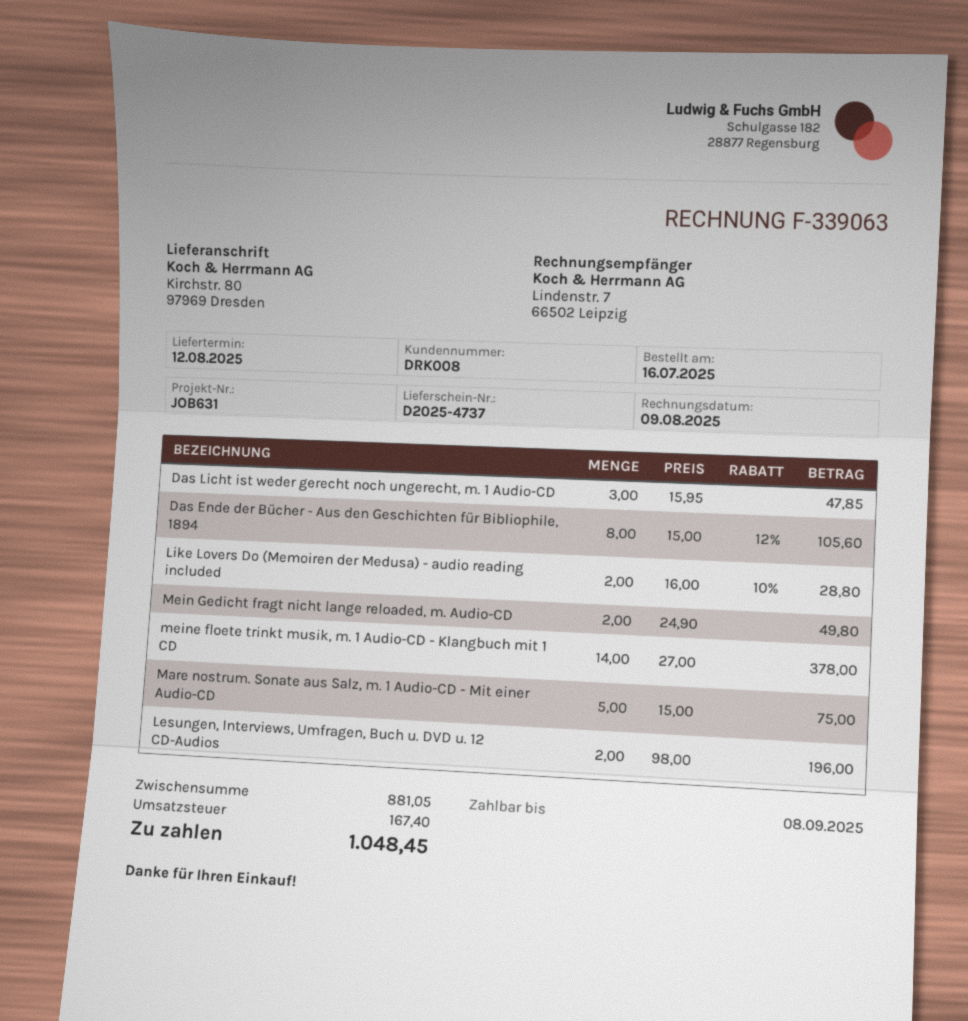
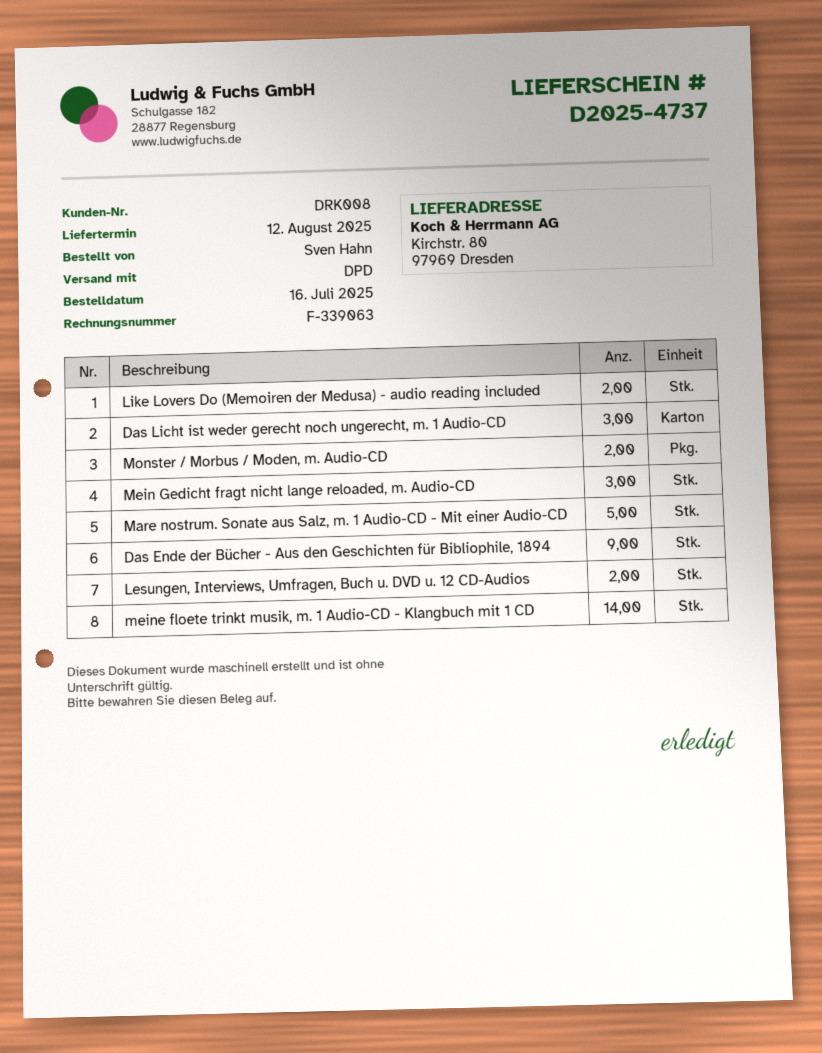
Das Ende der Bücher - Aus den Geschichten für Bibliophile, 1894: 8 -> 9
Mein Gedicht fragt nicht lange reloaded, m. Audio-CD: 2 -> 3
Monster / Morbus / Moden, m. Audio-CD: none -> 2

